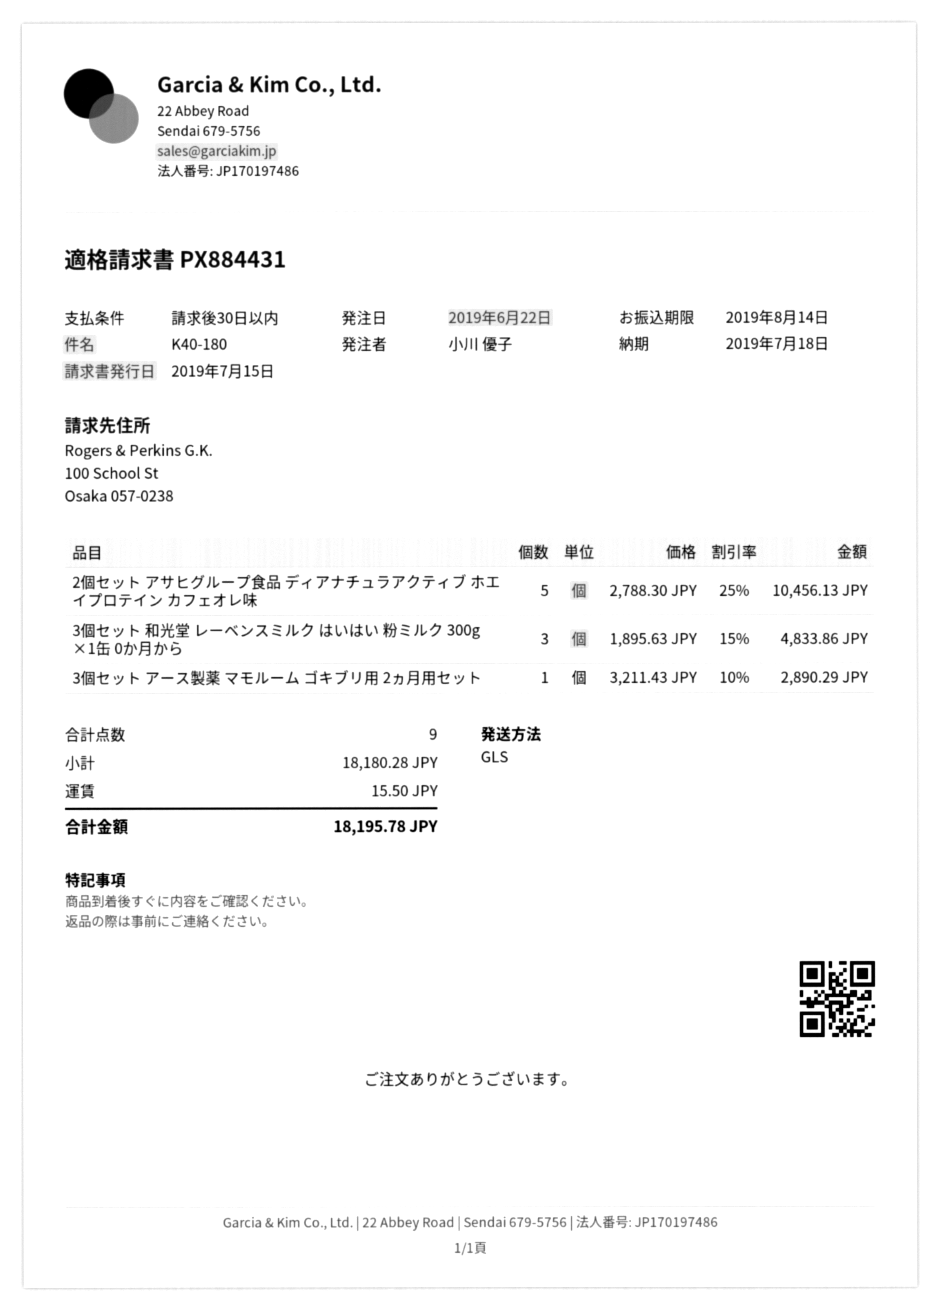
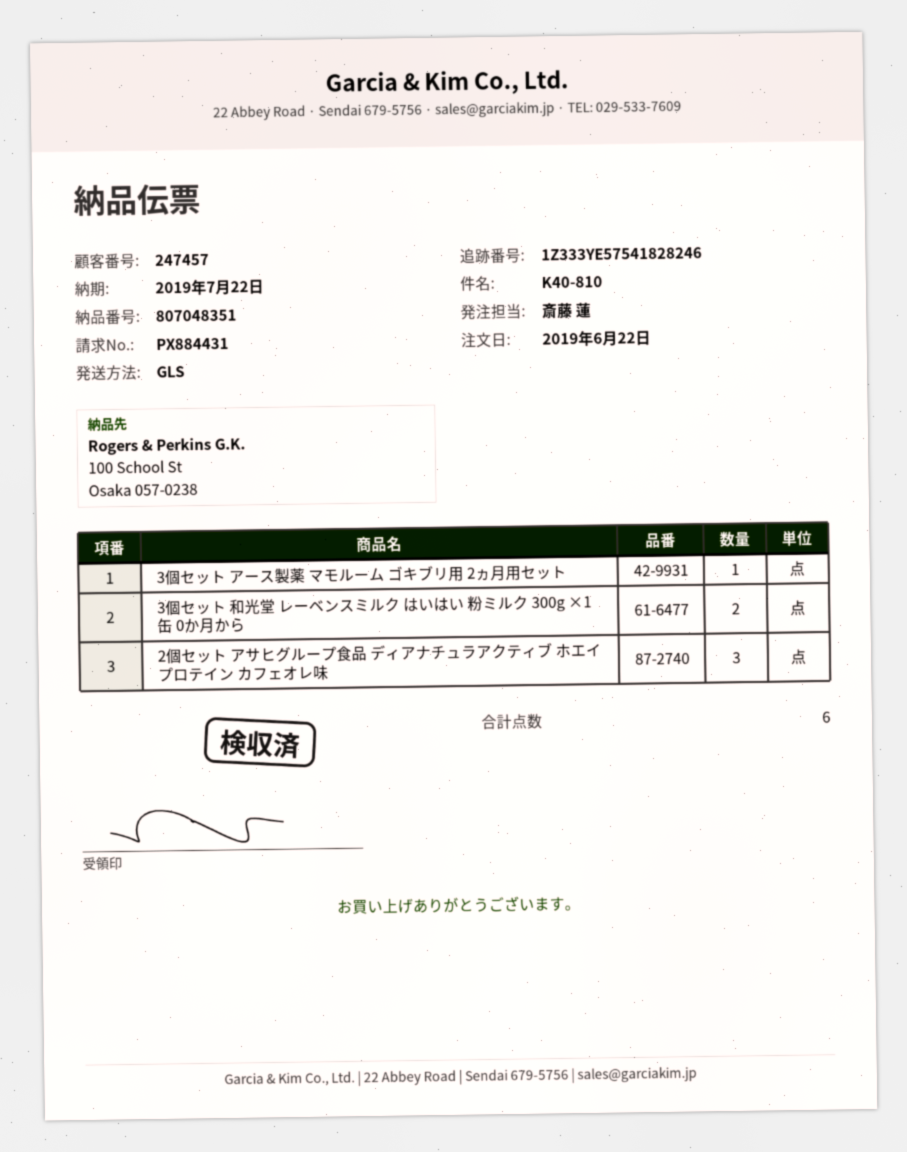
delivery date: 2019-07-18 -> 2019-07-22
reference: K40-180 -> K40-810
ordered by: 小川 優子 -> 斎藤 蓮
2個セット アサヒグループ食品 ディアナチュラアクティブ ホエイプロテイン カフェオレ味: 5 -> 3
3個セット 和光堂 レーベンスミルク はいはい 粉ミルク 300g ×1缶 0か月から: 3 -> 2
total quantity: 9 -> 6

